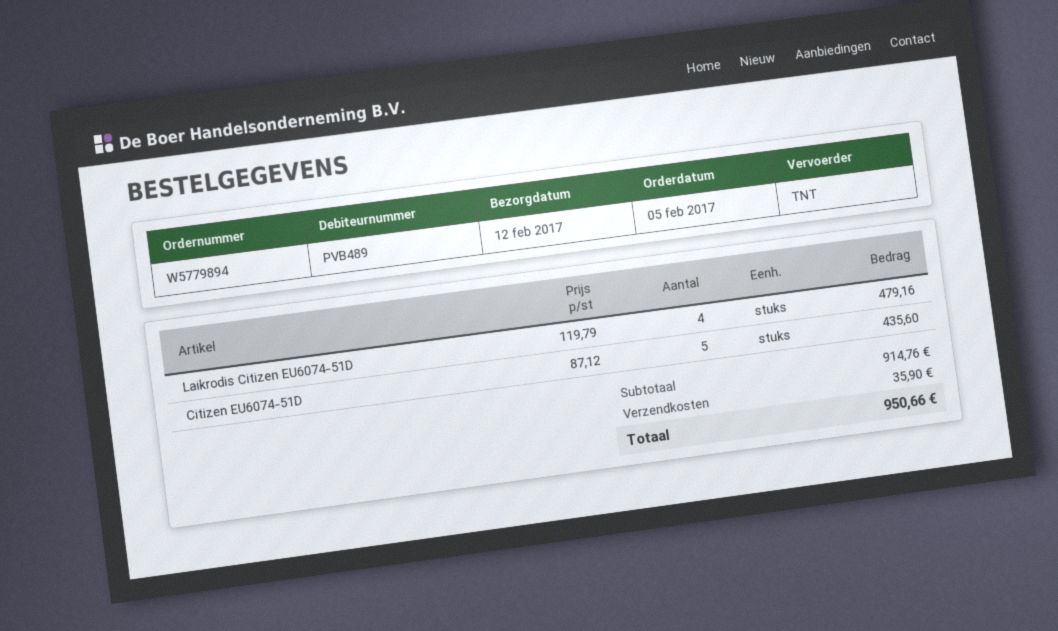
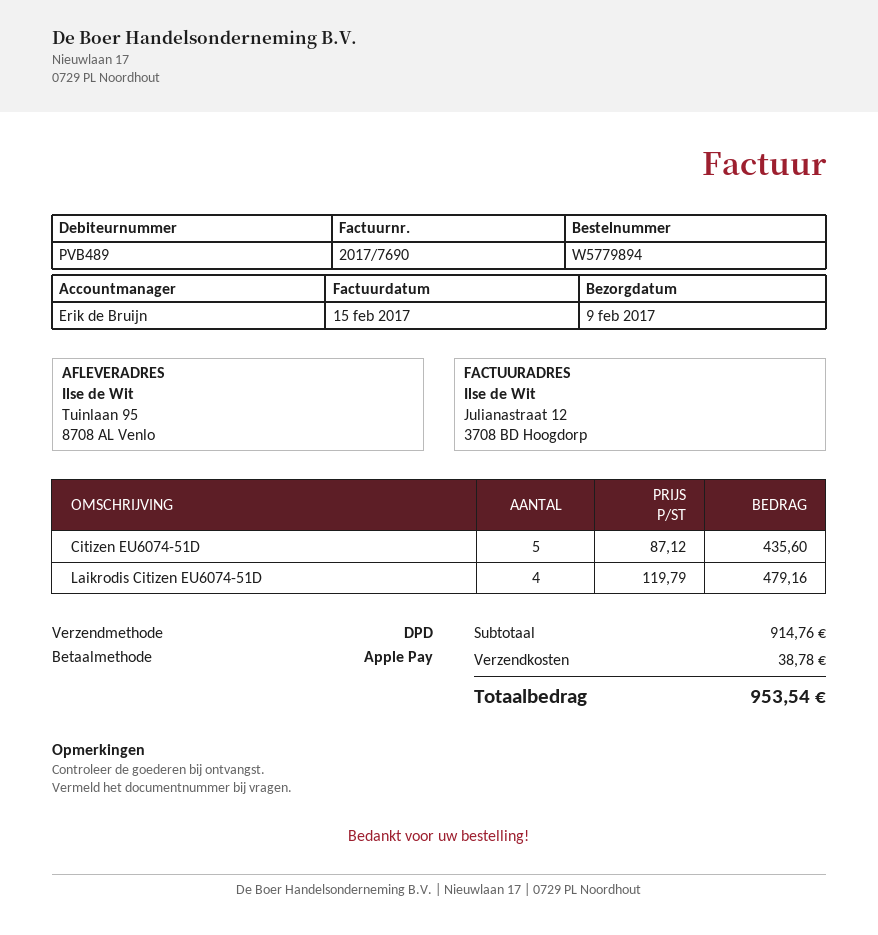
delivery date: 2017-02-12 -> 2017-02-09
shipping method: TNT -> DPD
shipping: 35.90 -> 38.78
total: 950.66 -> 953.54

